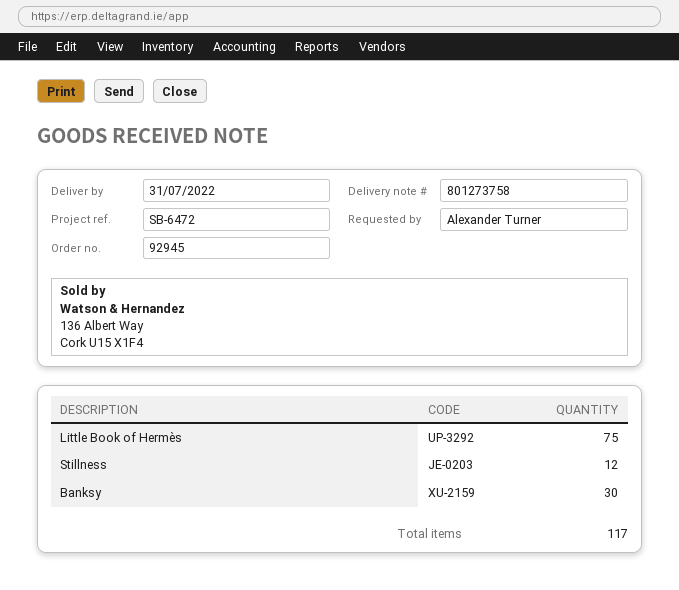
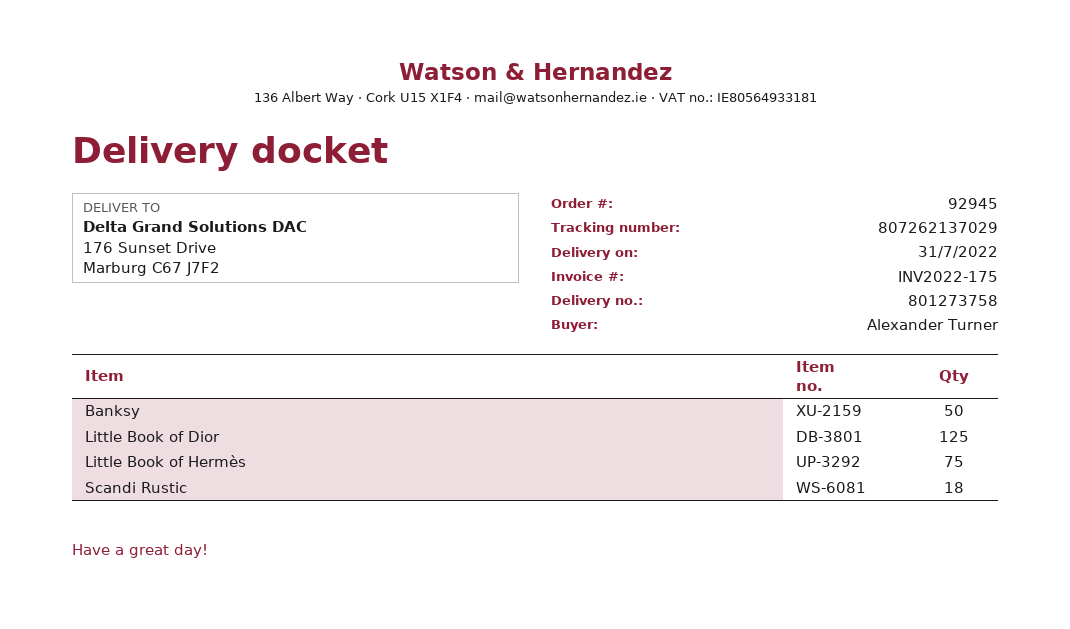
Stillness: 12 -> none
Banksy: 30 -> 50
Little Book of Dior: none -> 125
Scandi Rustic: none -> 18

